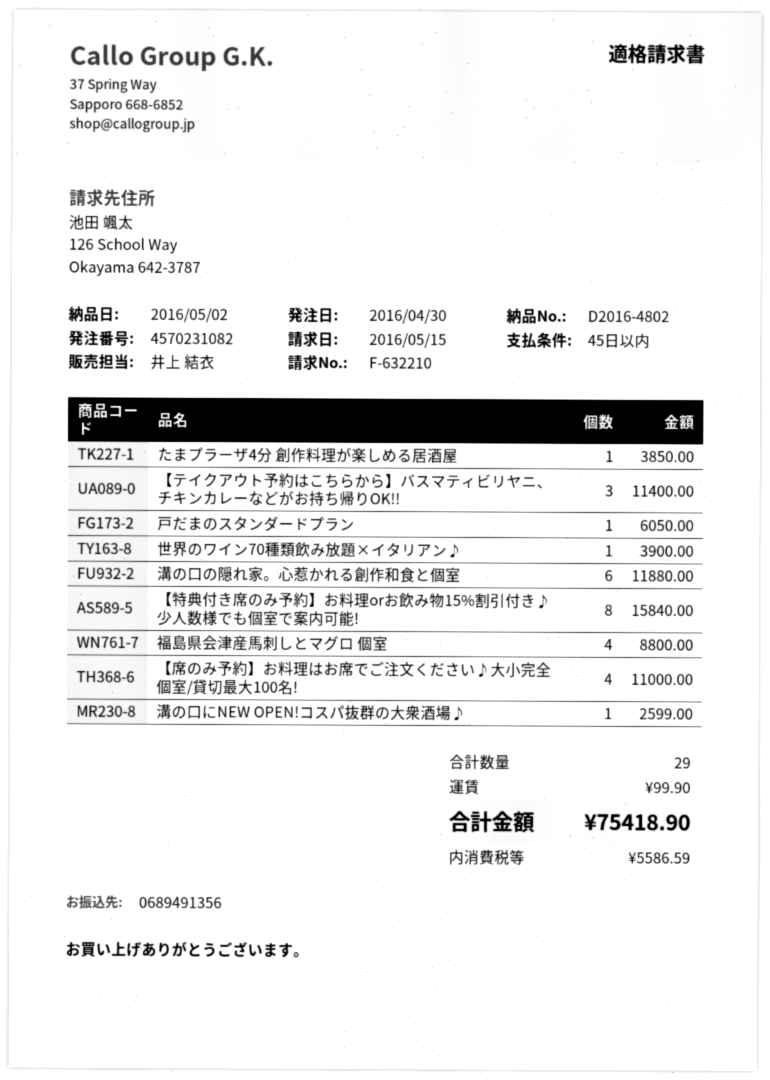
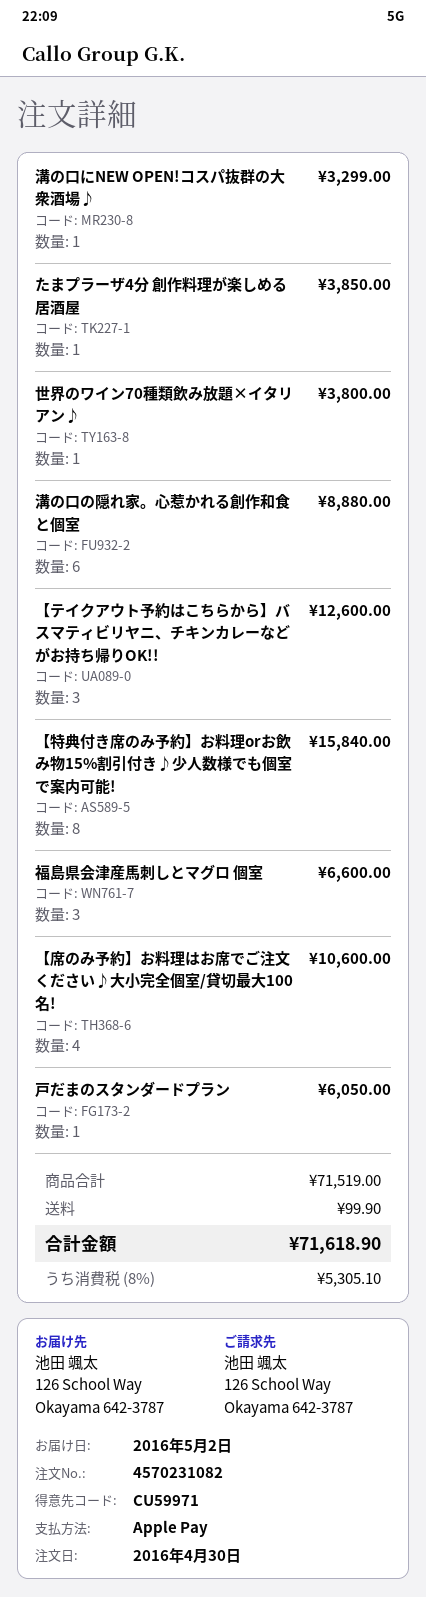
【テイクアウト予約はこちらから】バスマティビリヤニ、チキンカレーなどがお持ち帰りOK!!: 3 for 11400.00 -> 3 for 12600.00
世界のワイン70種類飲み放題×イタリアン♪: 1 for 3900.00 -> 1 for 3800.00
溝の口の隠れ家。心惹かれる創作和食と個室: 6 for 11880.00 -> 6 for 8880.00
福島県会津産馬刺しとマグロ 個室: 4 for 8800.00 -> 3 for 6600.00
【席のみ予約】お料理はお席でご注文ください♪大小完全個室/貸切最大100名!: 4 for 11000.00 -> 4 for 10600.00
溝の口にNEW OPEN!コスパ抜群の大衆酒場♪: 1 for 2599.00 -> 1 for 3299.00
tax: 5586.59 -> 5305.10
total: 75418.90 -> 71618.90

